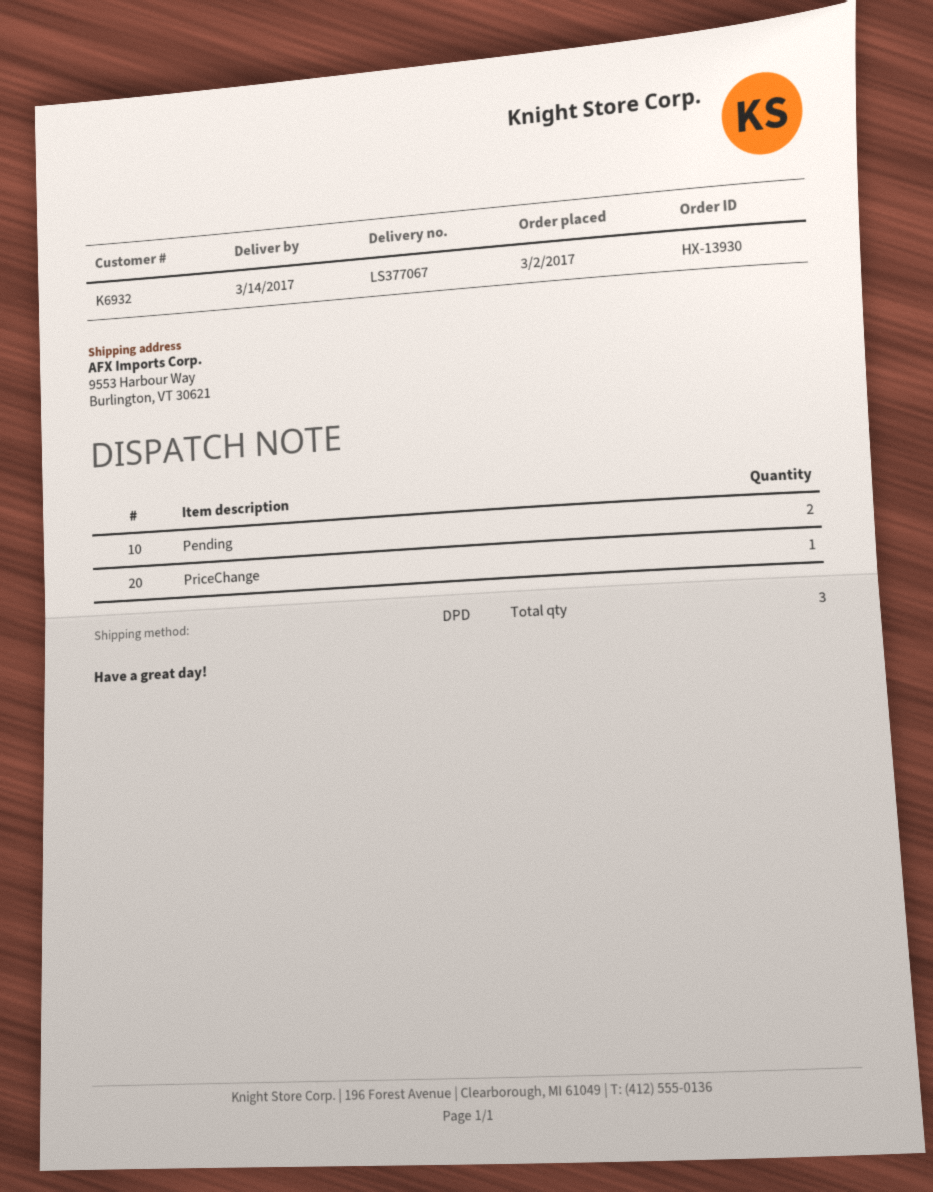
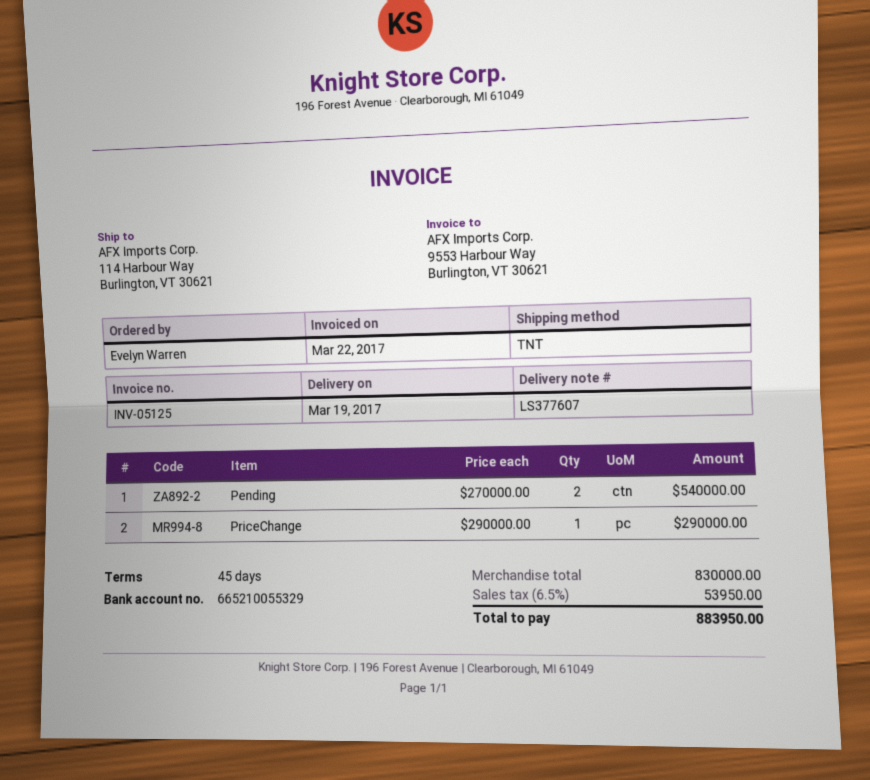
delivery note number: LS377067 -> LS377607
delivery date: 2017-03-14 -> 2017-03-19
shipping method: DPD -> TNT
ship to: 9553 Harbour Way, Burlington, VT 30621 -> 114 Harbour Way, Burlington, VT 30621

